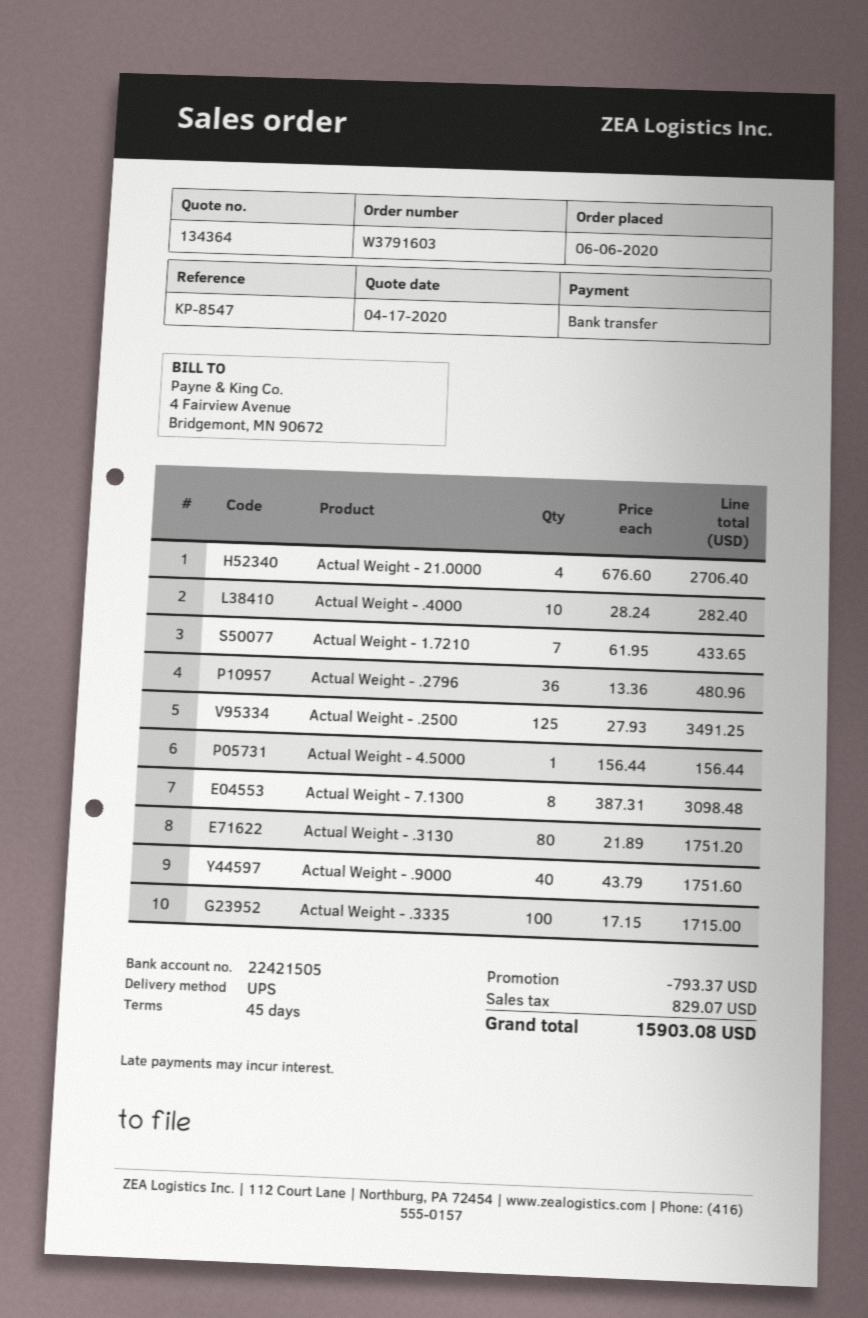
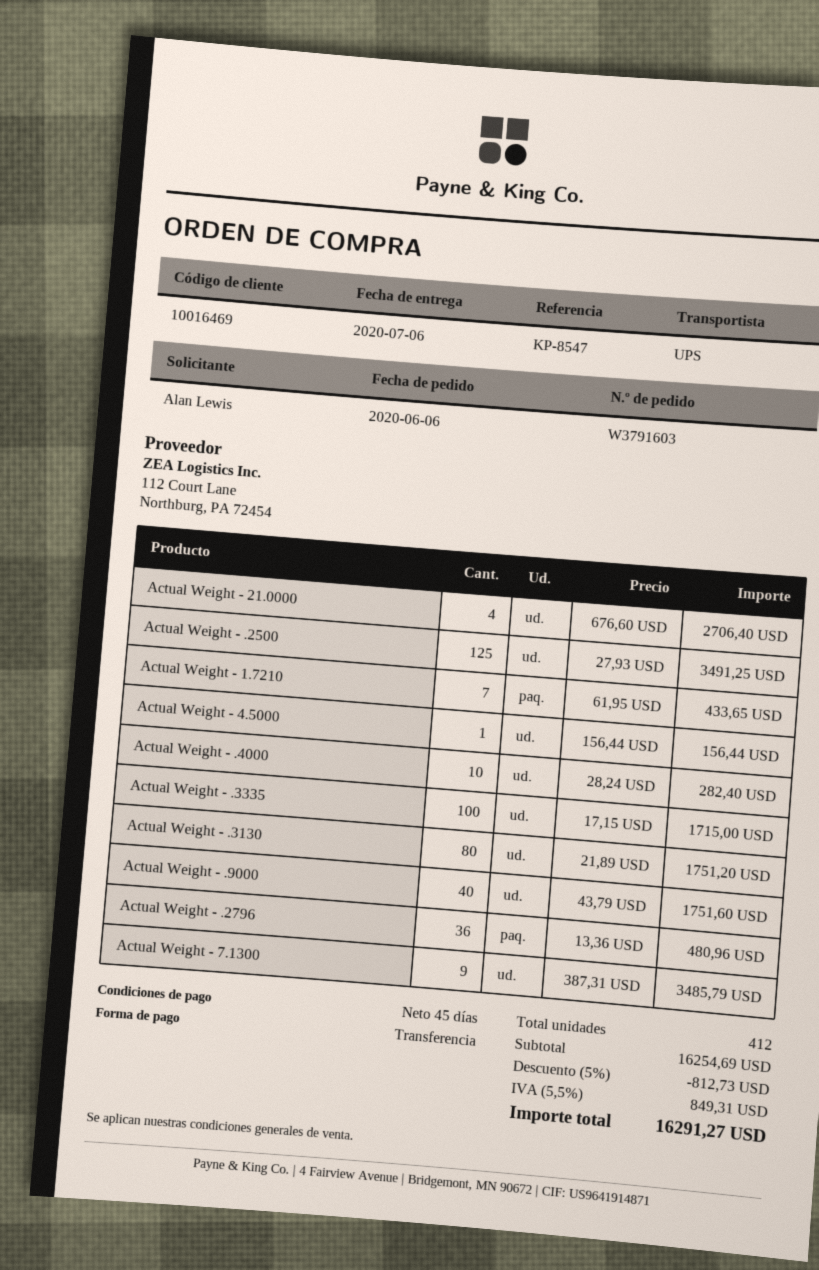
Actual Weight - 7.1300: 8 x 387.31 = 3098.48 -> 9 x 387.31 = 3485.79
discount: 793.37 -> 812.73
tax: 829.07 -> 849.31
total: 15903.08 -> 16291.27

